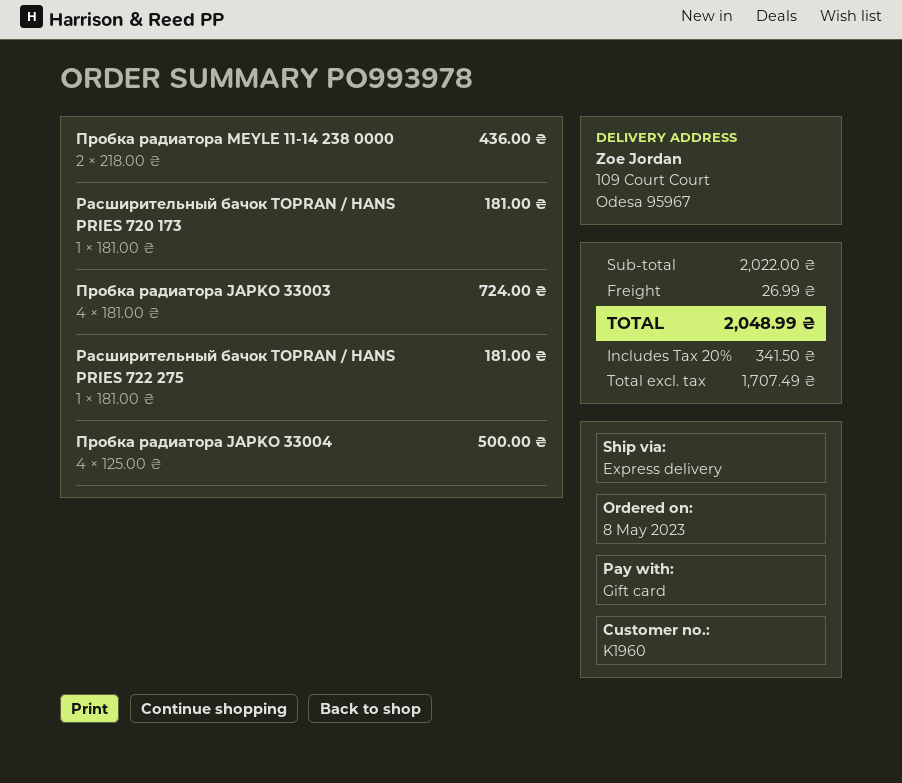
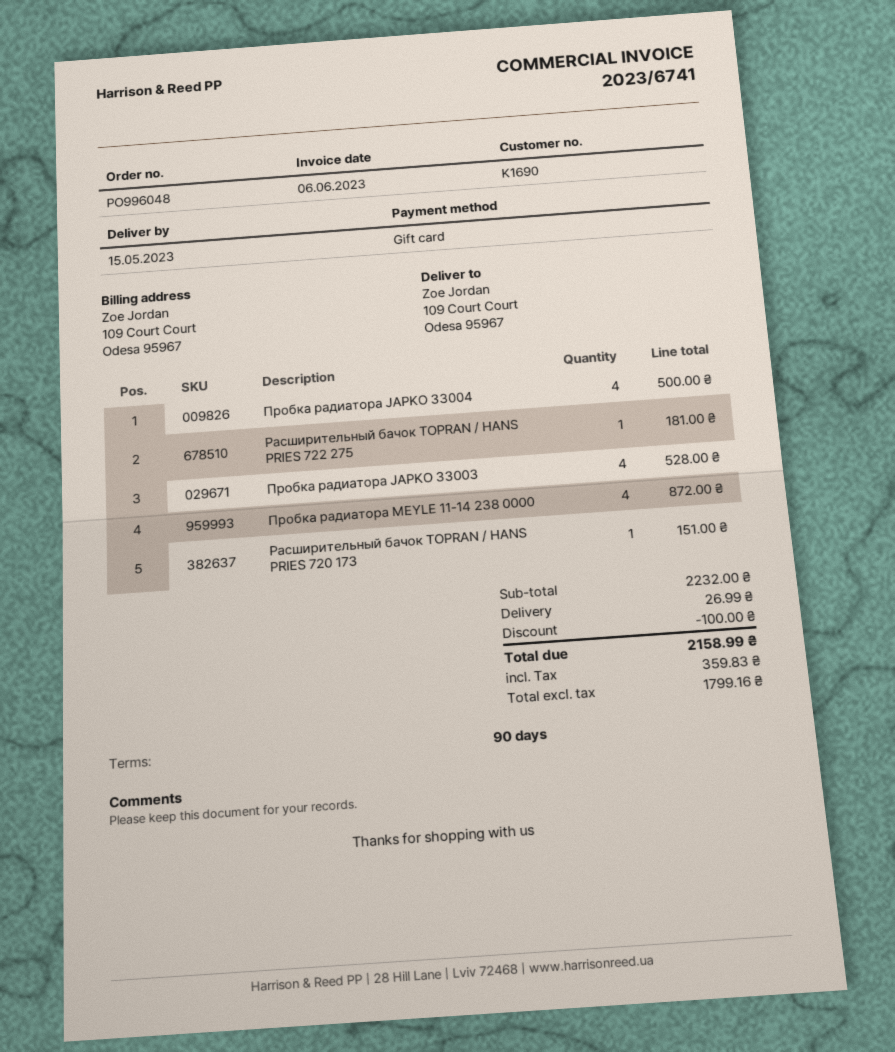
order number: PO993978 -> PO996048
customer number: K1960 -> K1690
Пробка радиатора MEYLE 11-14 238 0000: 2 for 436.00 -> 4 for 872.00
Расширительный бачок TOPRAN / HANS PRIES 720 173: 1 for 181.00 -> 1 for 151.00
Пробка радиатора JAPKO 33003: 4 for 724.00 -> 4 for 528.00
subtotal: 2022.00 -> 2232.00
discount: none -> 100.00
net: 1707.49 -> 1799.16
tax: 341.50 -> 359.83
total: 2048.99 -> 2158.99

